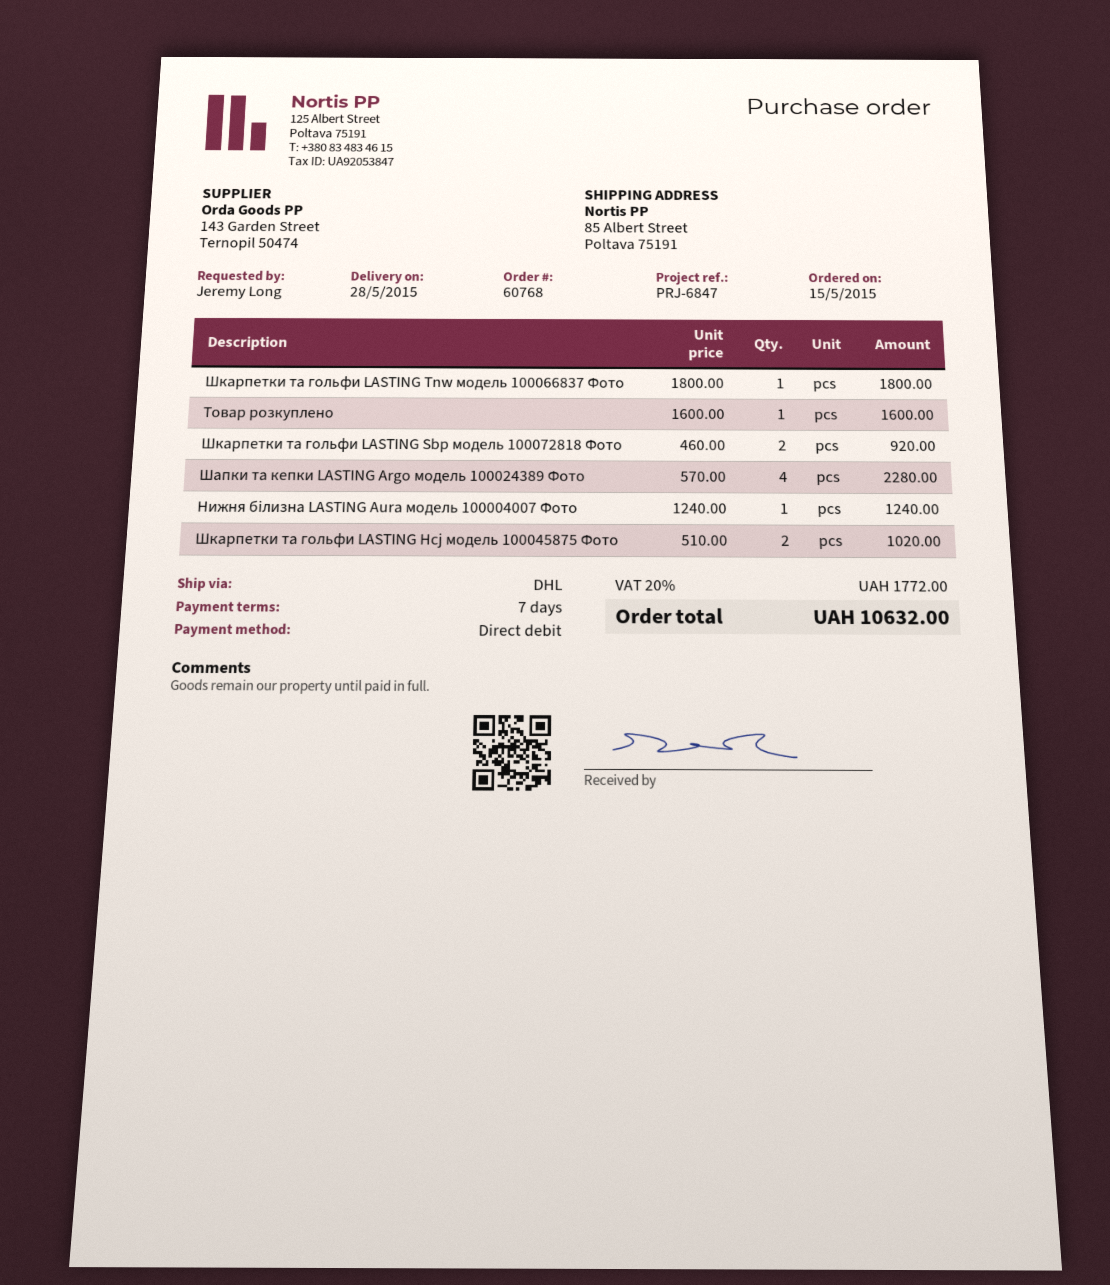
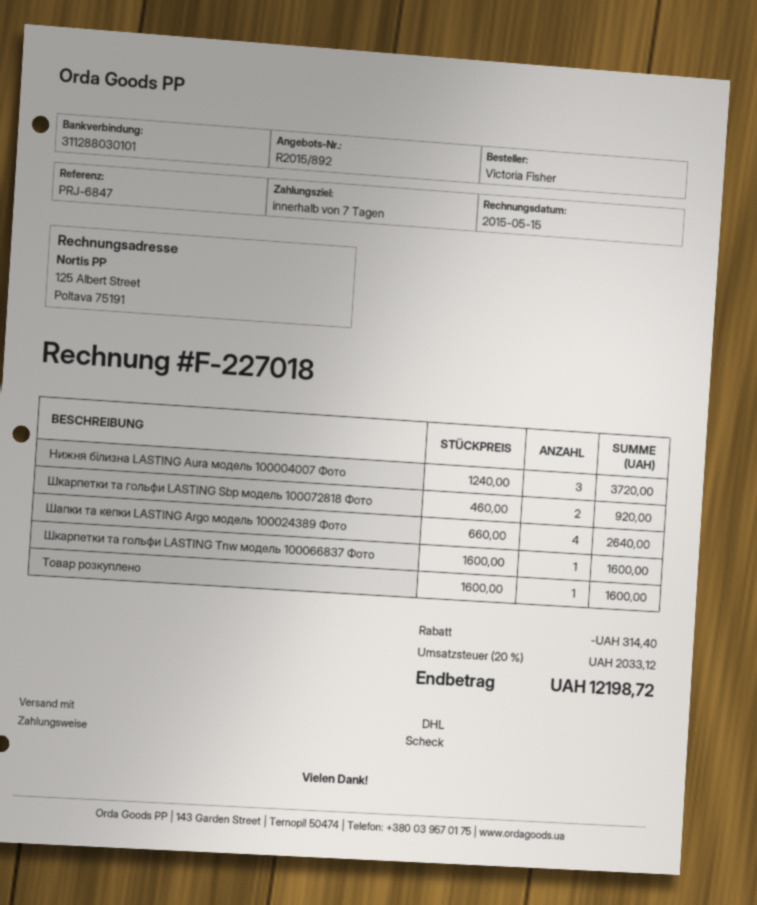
ordered by: Jeremy Long -> Victoria Fisher
payment method: direct debit -> cheque
Шкарпетки та гольфи LASTING Tnw модель 100066837 Фото: 1 x 1800.00 = 1800.00 -> 1 x 1600.00 = 1600.00
Шапки та кепки LASTING Argo модель 100024389 Фото: 4 x 570.00 = 2280.00 -> 4 x 660.00 = 2640.00
Нижня білизна LASTING Aura модель 100004007 Фото: 1 x 1240.00 = 1240.00 -> 3 x 1240.00 = 3720.00
Шкарпетки та гольфи LASTING Hcj модель 100045875 Фото: 2 x 510.00 = 1020.00 -> none
discount: none -> 314.40
tax: 20% = 1772.00 -> 20% = 2033.12
total: 10632.00 -> 12198.72

